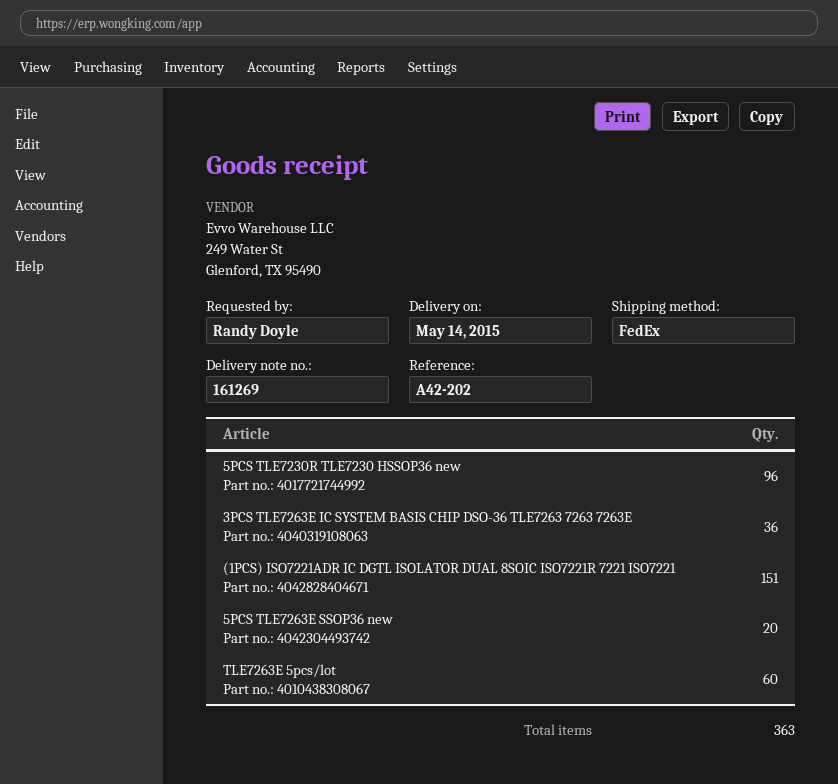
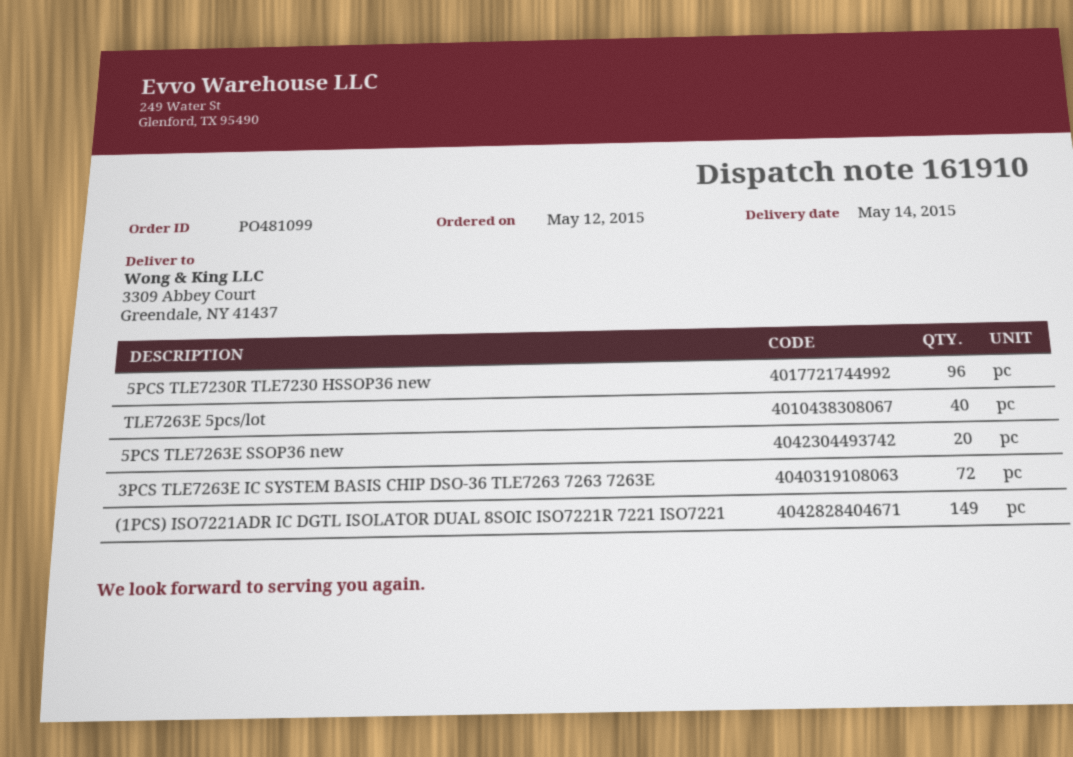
delivery note number: 161269 -> 161910
3PCS TLE7263E IC SYSTEM BASIS CHIP DSO-36 TLE7263 7263 7263E: 36 -> 72
(1PCS) ISO7221ADR IC DGTL ISOLATOR DUAL 8SOIC ISO7221R 7221 ISO7221: 151 -> 149
TLE7263E 5pcs/lot: 60 -> 40

